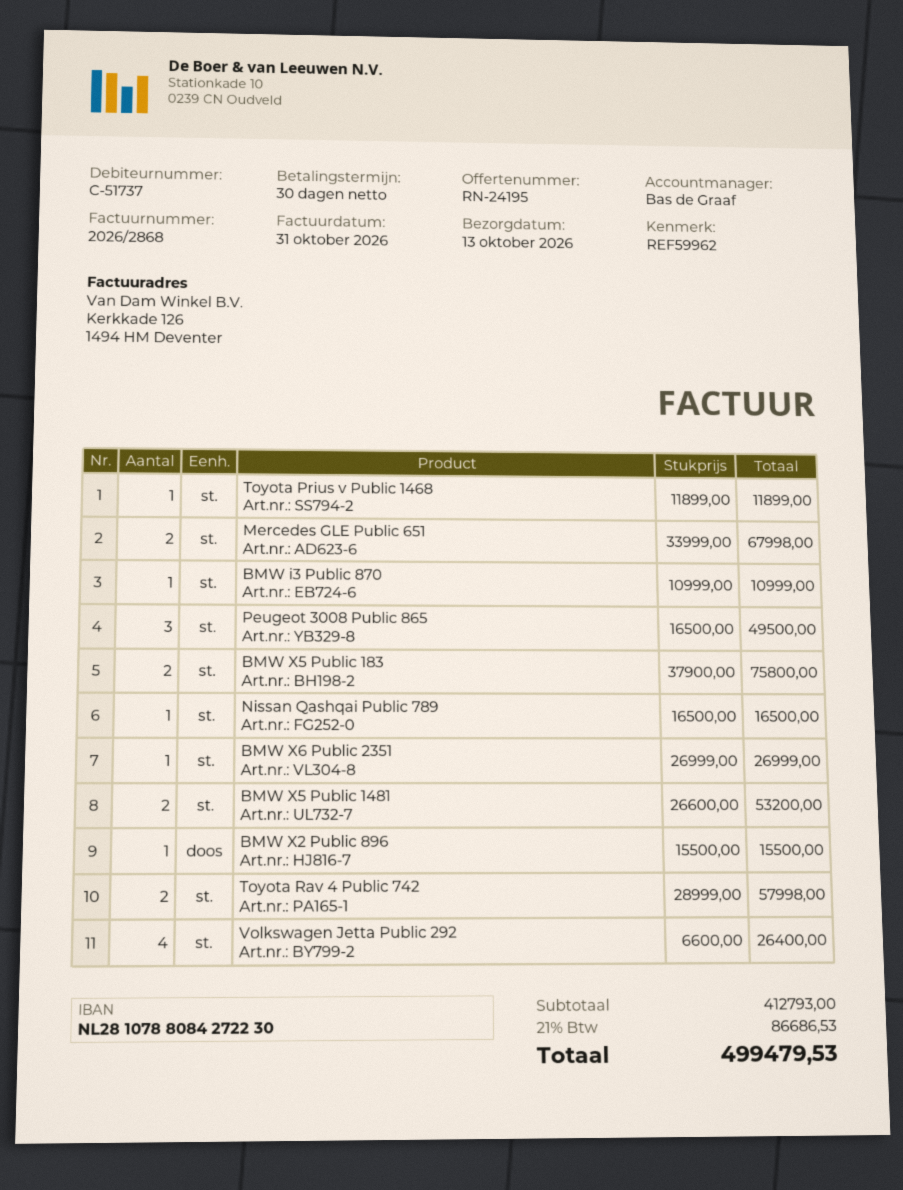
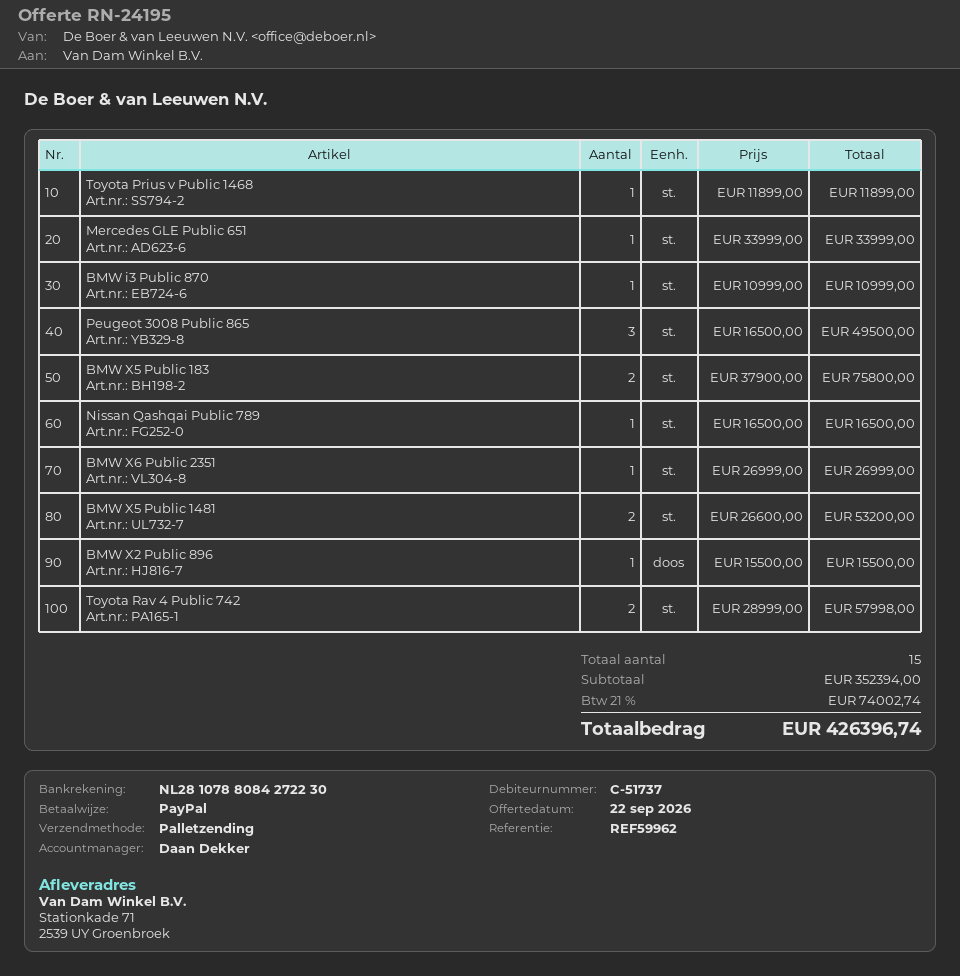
sales rep: Bas de Graaf -> Daan Dekker
Mercedes GLE Public 651: 2 x 33999.00 = 67998.00 -> 1 x 33999.00 = 33999.00
Volkswagen Jetta Public 292: 4 x 6600.00 = 26400.00 -> none
subtotal: 412793.00 -> 352394.00
tax: 21% = 86686.53 -> 21% = 74002.74
total: 499479.53 -> 426396.74

